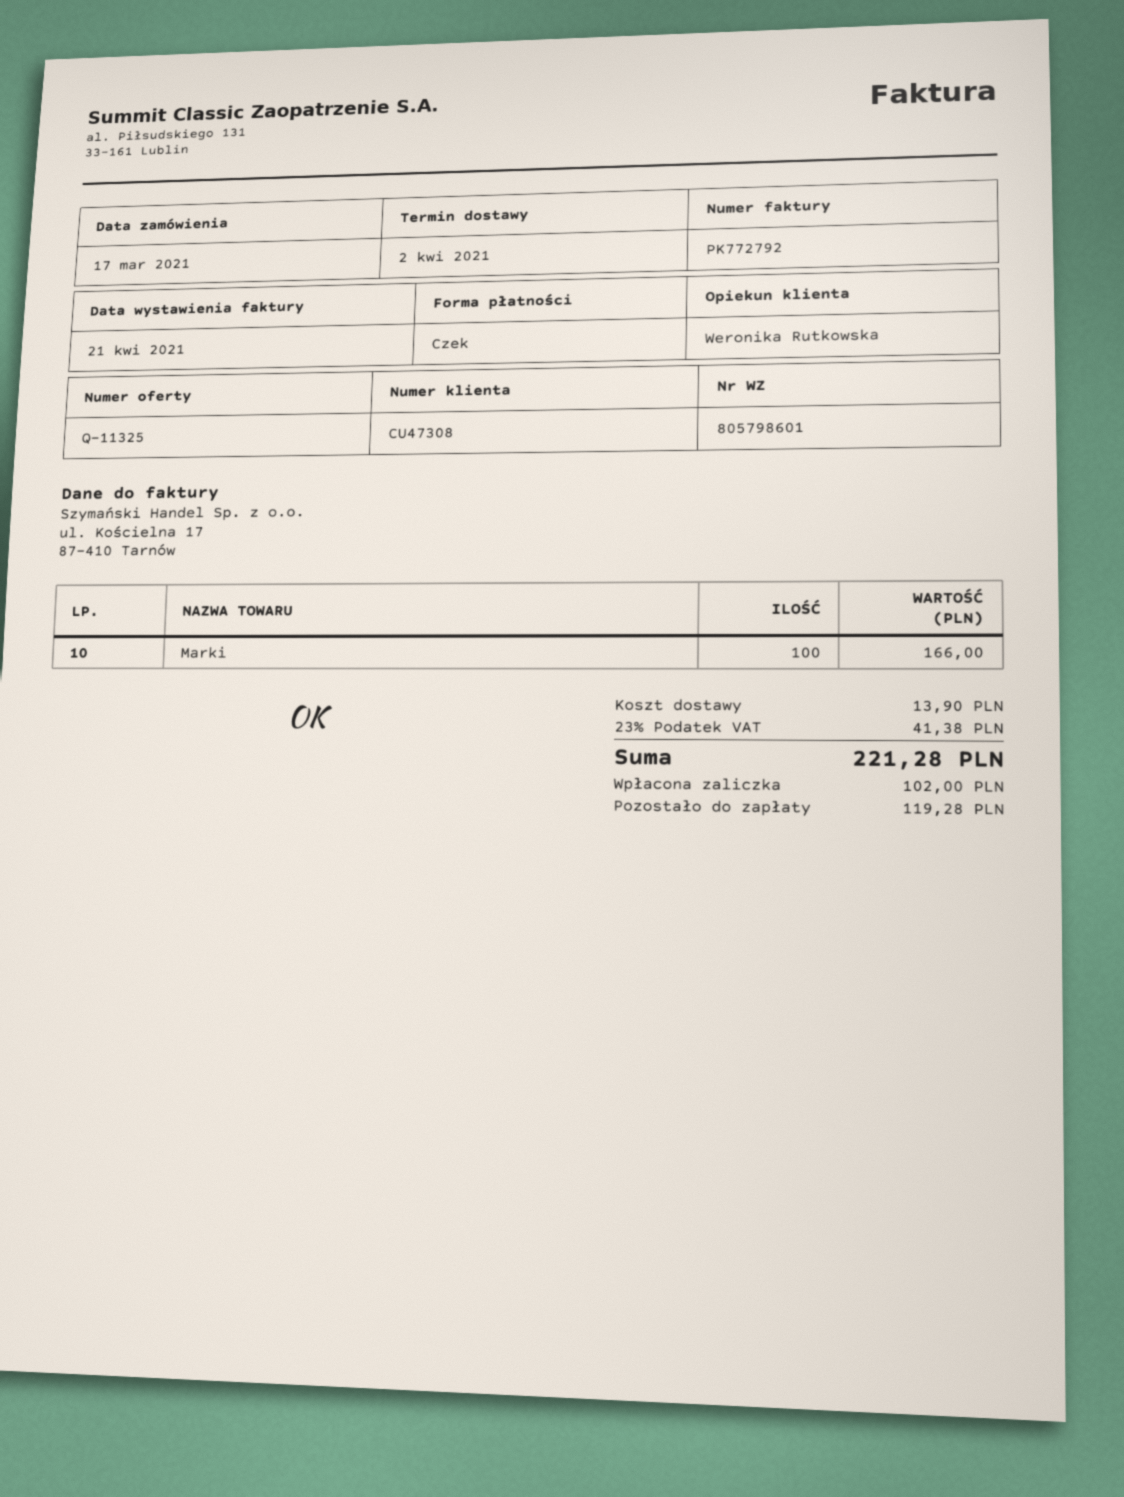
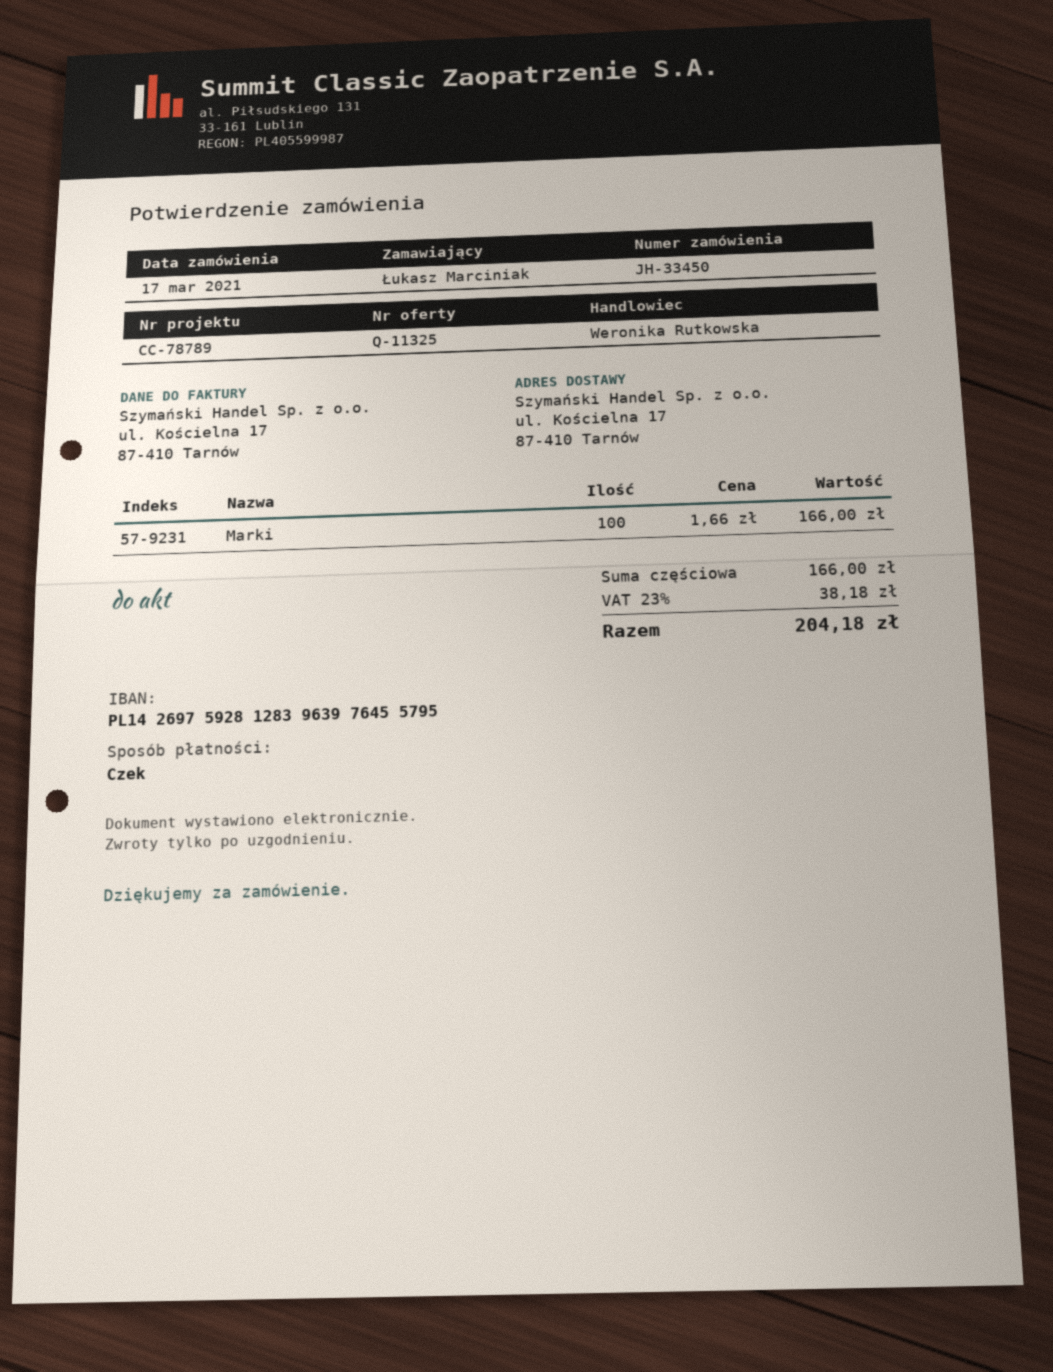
shipping: 13.90 -> none
tax: 23% = 41.38 -> 23% = 38.18
total: 221.28 -> 204.18

